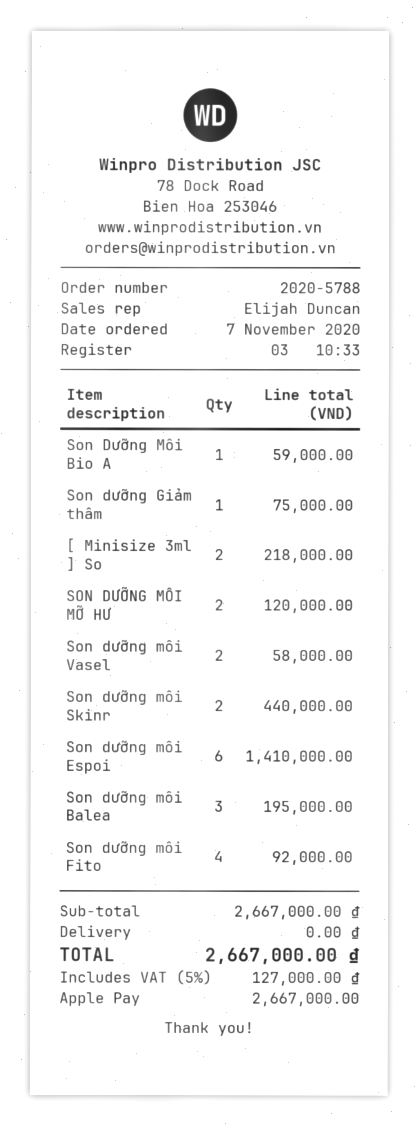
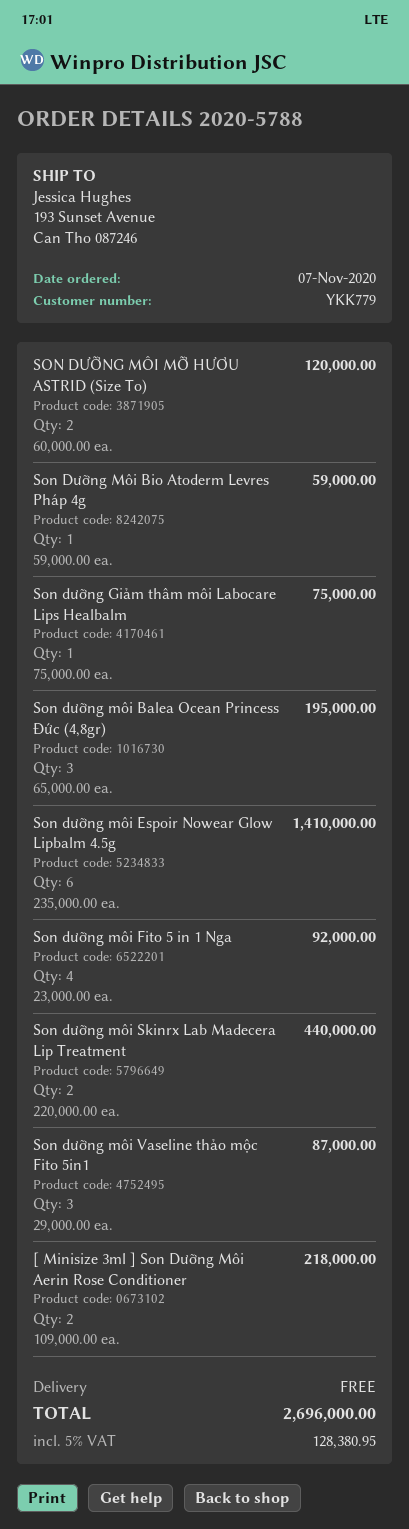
Son dưỡng môi Vasel: 2 for 58000.00 -> 3 for 87000.00
tax: 5% = 127000.00 -> 5% = 128380.95
total: 2667000.00 -> 2696000.00

